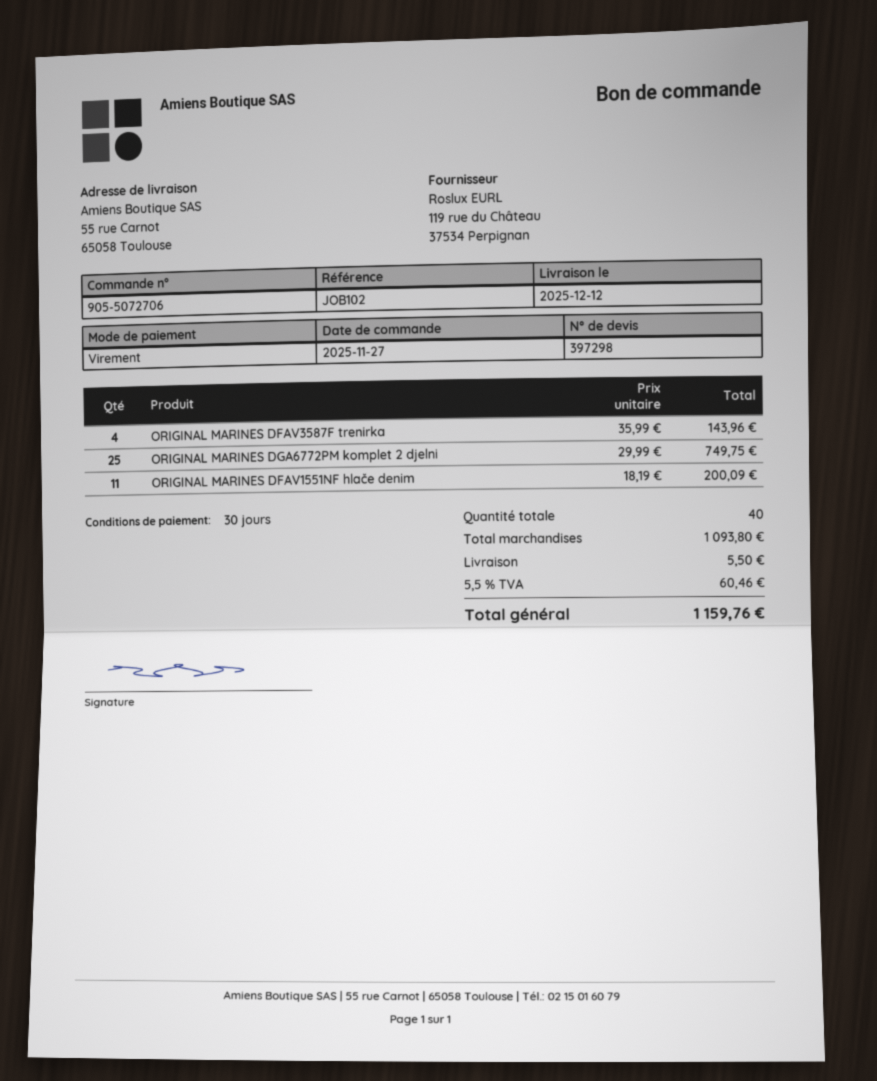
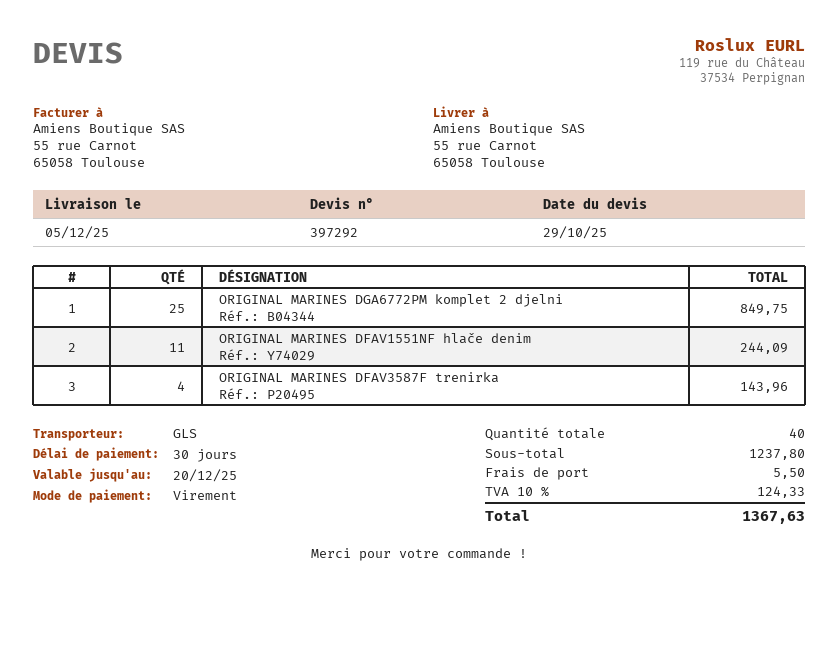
quote number: 397298 -> 397292
delivery date: 2025-12-12 -> 2025-12-05
ORIGINAL MARINES DGA6772PM komplet 2 djelni: 25 for 749.75 -> 25 for 849.75
ORIGINAL MARINES DFAV1551NF hlače denim: 11 for 200.09 -> 11 for 244.09
subtotal: 1093.80 -> 1237.80
tax: 5.5% = 60.46 -> 10% = 124.33
total: 1159.76 -> 1367.63

